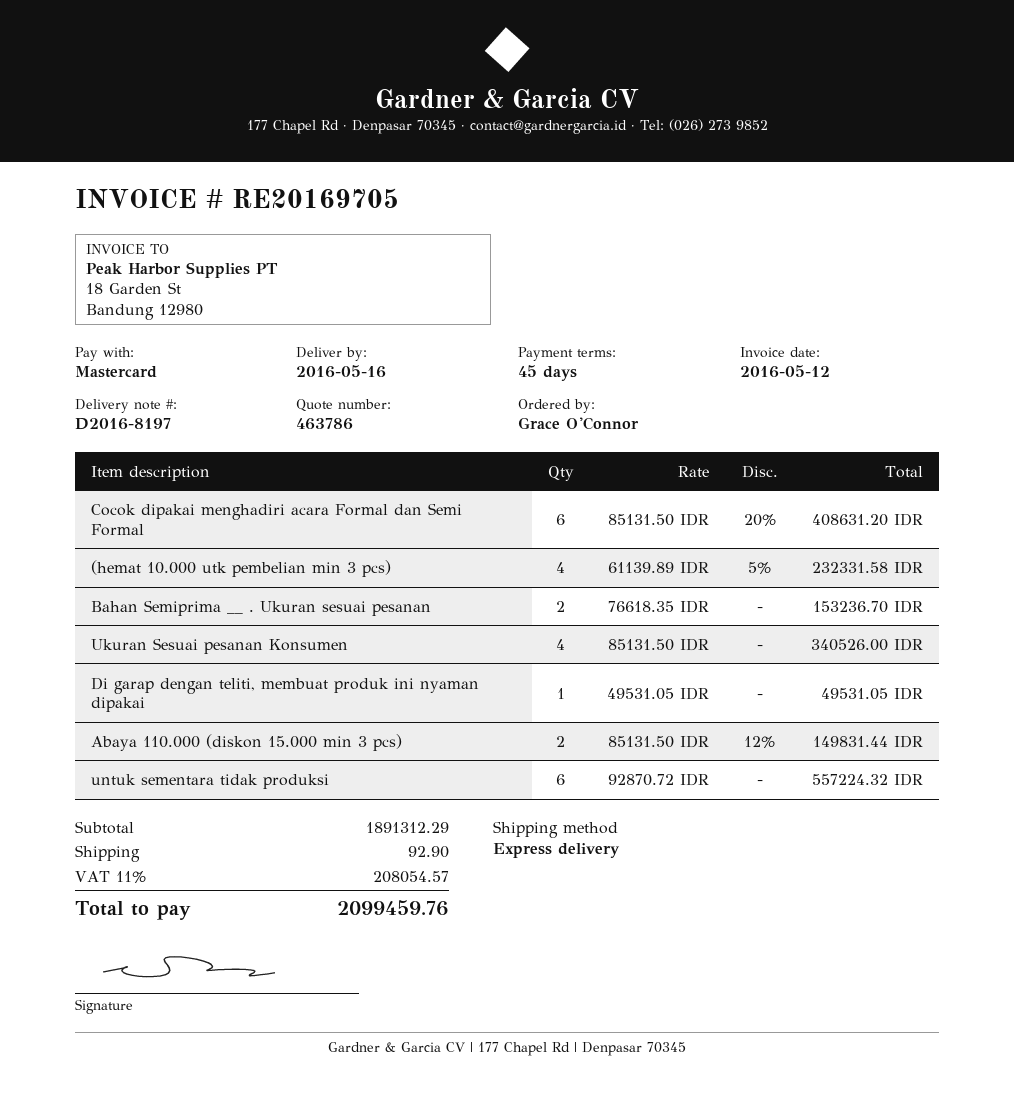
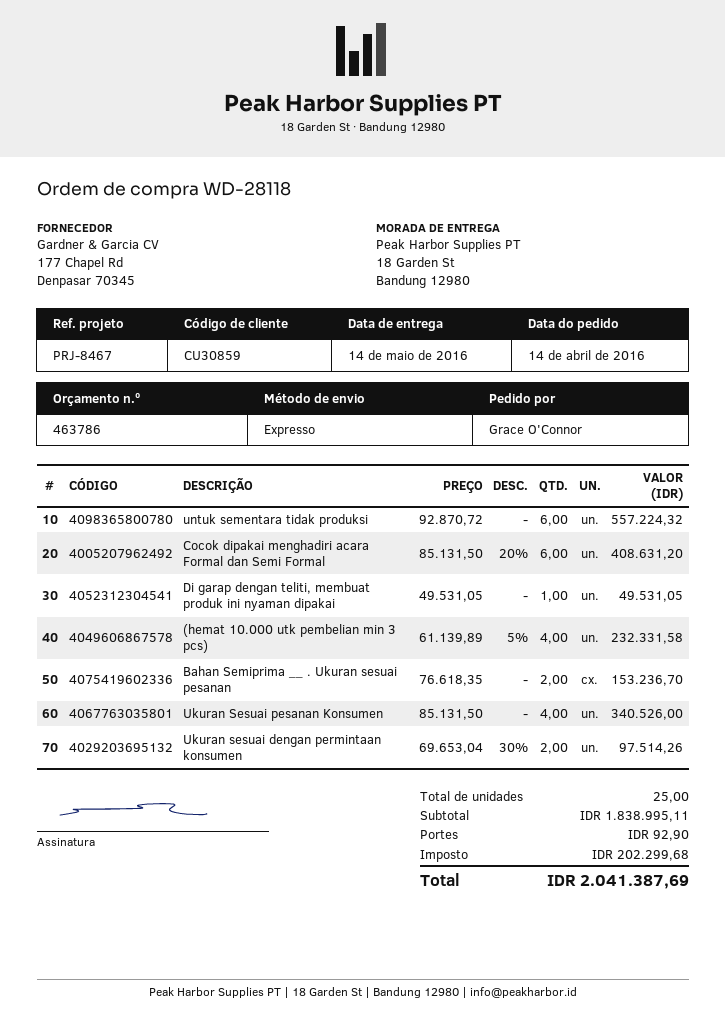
delivery date: 2016-05-16 -> 2016-05-14
Abaya 110.000 (diskon 15.000 min 3 pcs): 2 x 85131.50 - 12% = 149831.44 -> none
Ukuran sesuai dengan permintaan konsumen: none -> 2 x 69653.04 - 30% = 97514.26
subtotal: 1891312.29 -> 1838995.11
tax: 208054.57 -> 202299.68
total: 2099459.76 -> 2041387.69

